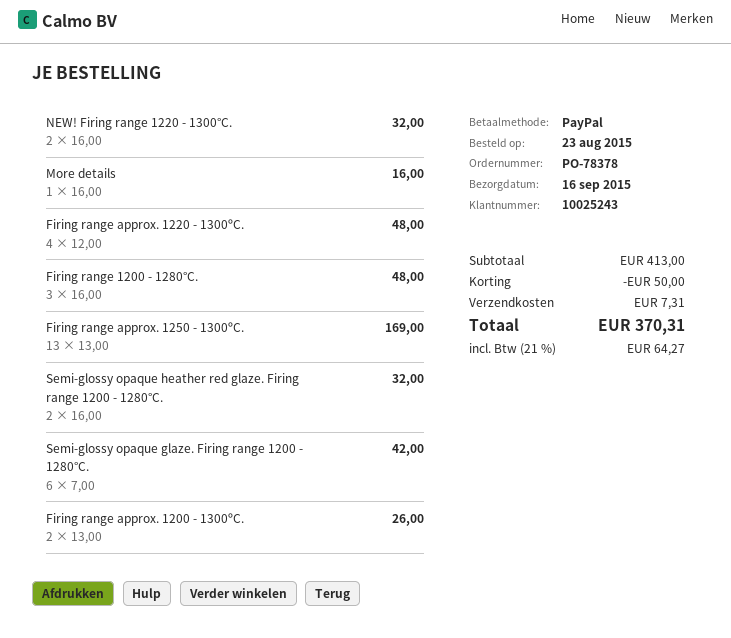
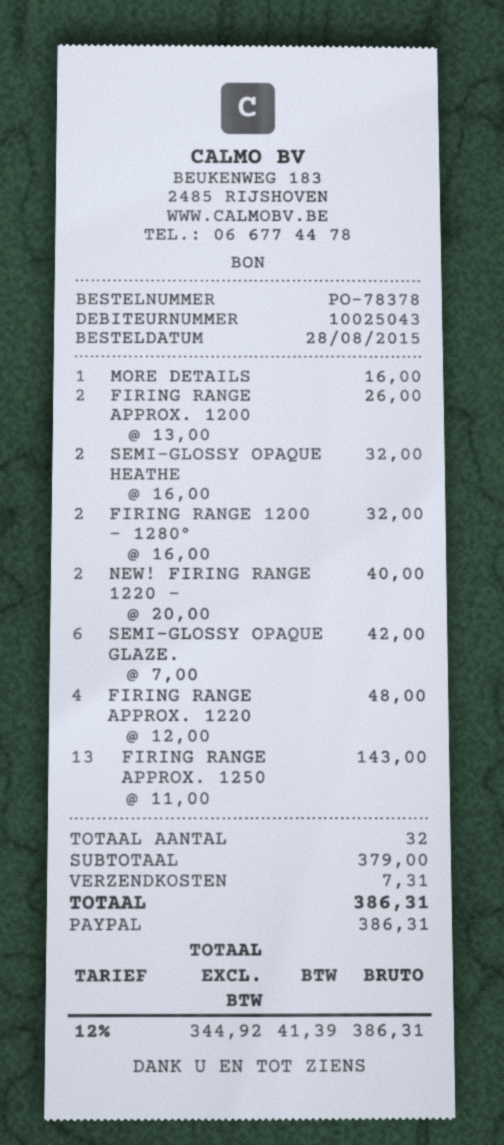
order date: 2015-08-23 -> 2015-08-28
customer number: 10025243 -> 10025043
NEW! Firing range 1220 - 1300°C.: 2 x 16.00 = 32.00 -> 2 x 20.00 = 40.00
Firing range 1200 - 1280°C.: 3 x 16.00 = 48.00 -> 2 x 16.00 = 32.00
Firing range approx. 1250 - 1300ºC.: 13 x 13.00 = 169.00 -> 13 x 11.00 = 143.00
subtotal: 413.00 -> 379.00
discount: 50.00 -> none
tax: 21% = 64.27 -> 12% = 41.39
total: 370.31 -> 386.31

